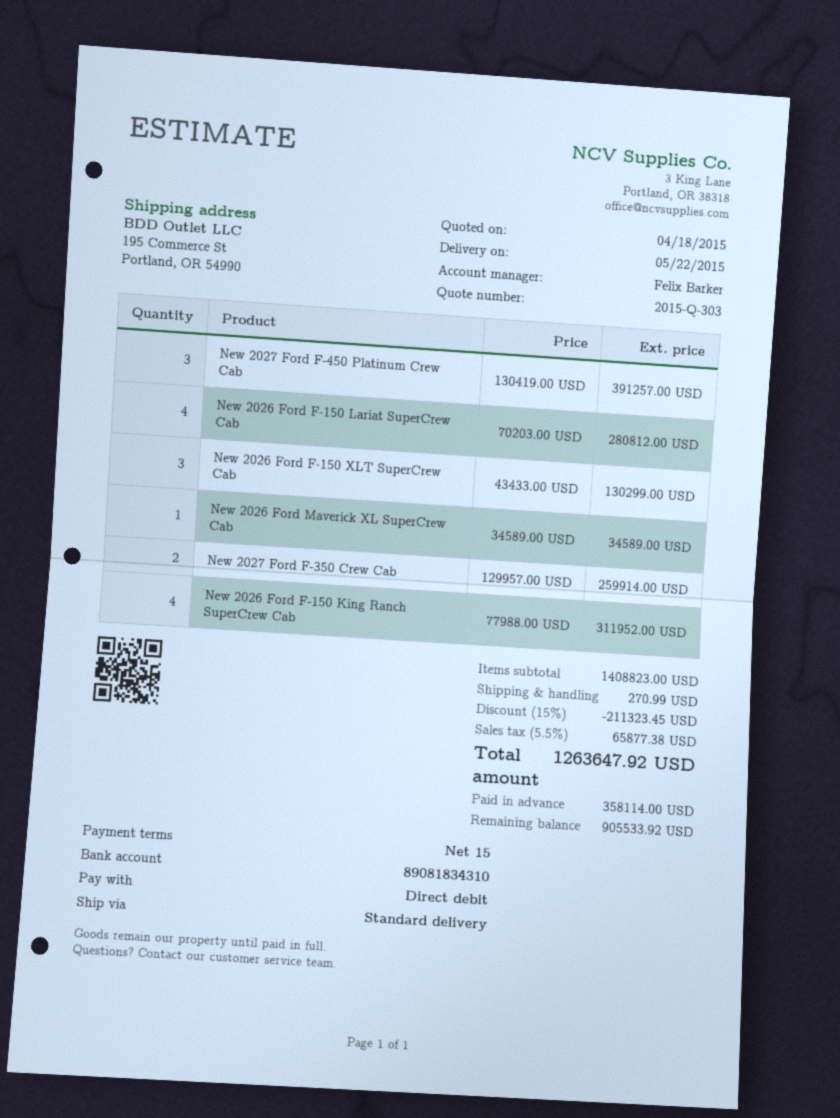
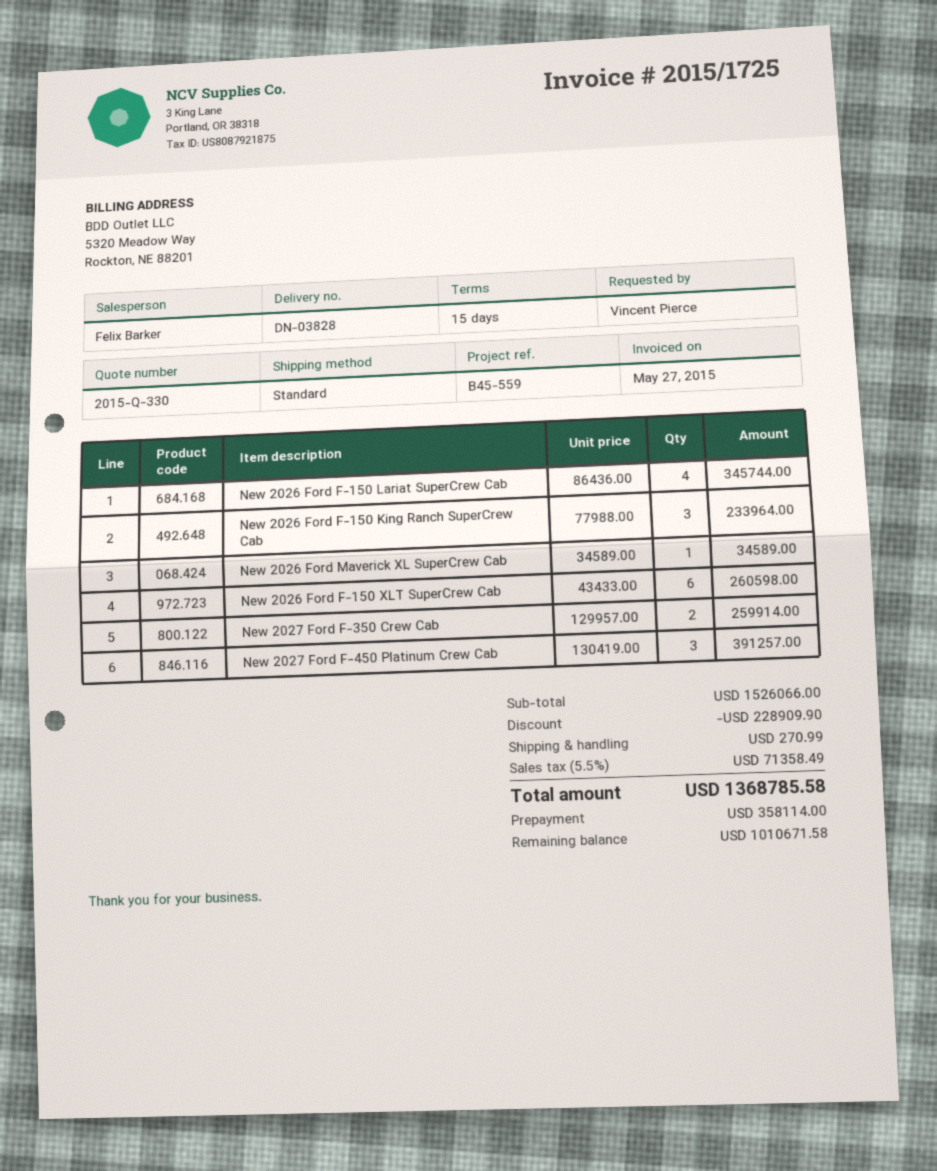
quote number: 2015-Q-303 -> 2015-Q-330
New 2026 Ford F-150 Lariat SuperCrew Cab: 4 x 70203.00 = 280812.00 -> 4 x 86436.00 = 345744.00
New 2026 Ford F-150 XLT SuperCrew Cab: 3 x 43433.00 = 130299.00 -> 6 x 43433.00 = 260598.00
New 2026 Ford F-150 King Ranch SuperCrew Cab: 4 x 77988.00 = 311952.00 -> 3 x 77988.00 = 233964.00
subtotal: 1408823.00 -> 1526066.00
discount: 211323.45 -> 228909.90
tax: 5.5% = 65877.38 -> 5.5% = 71358.49
total: 1263647.92 -> 1368785.58
balance: 905533.92 -> 1010671.58

